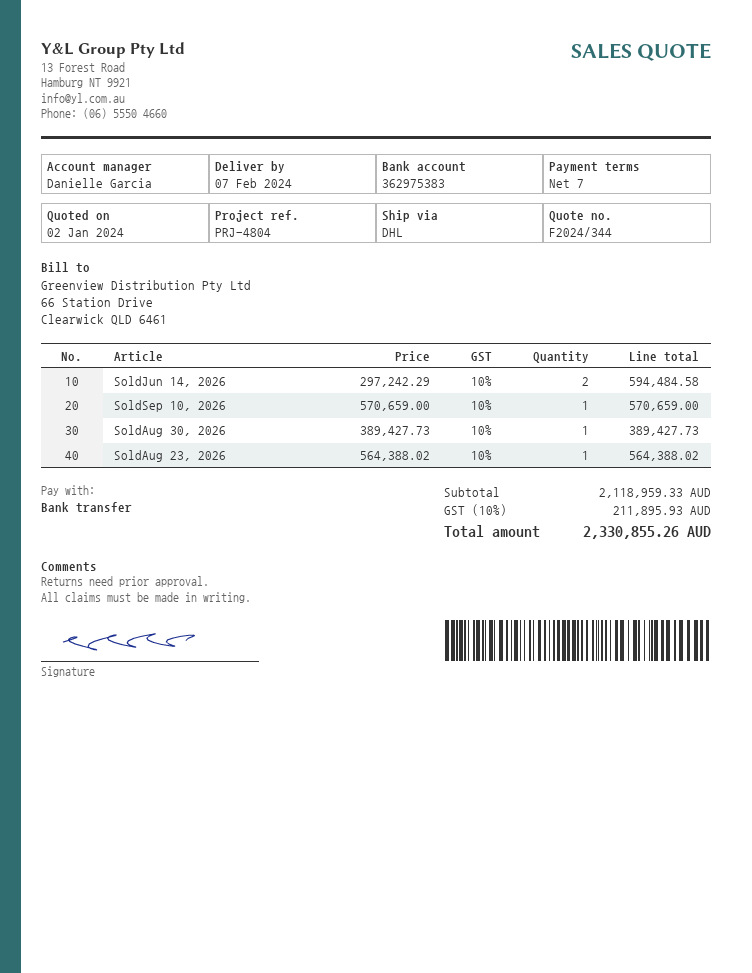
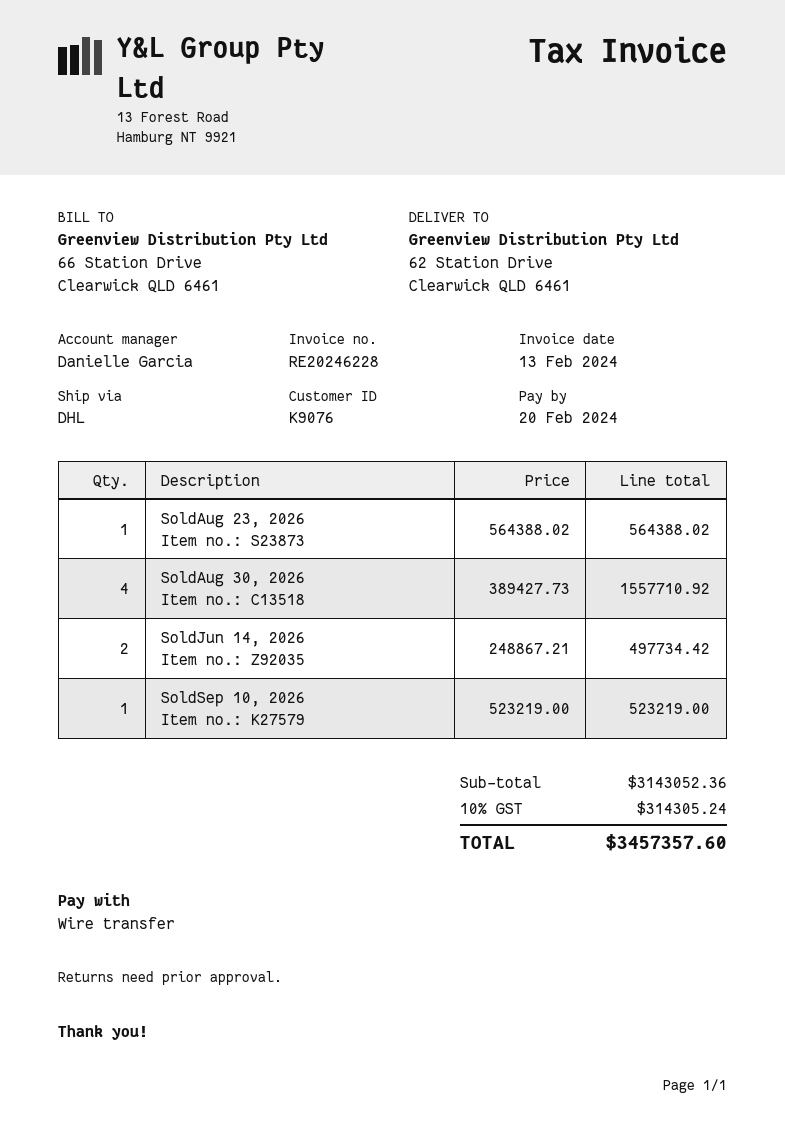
SoldJun 14, 2026: 2 x 297242.29 = 594484.58 -> 2 x 248867.21 = 497734.42
SoldSep 10, 2026: 1 x 570659.00 = 570659.00 -> 1 x 523219.00 = 523219.00
SoldAug 30, 2026: 1 x 389427.73 = 389427.73 -> 4 x 389427.73 = 1557710.92
subtotal: 2118959.33 -> 3143052.36
tax: 10% = 211895.93 -> 10% = 314305.24
total: 2330855.26 -> 3457357.60

